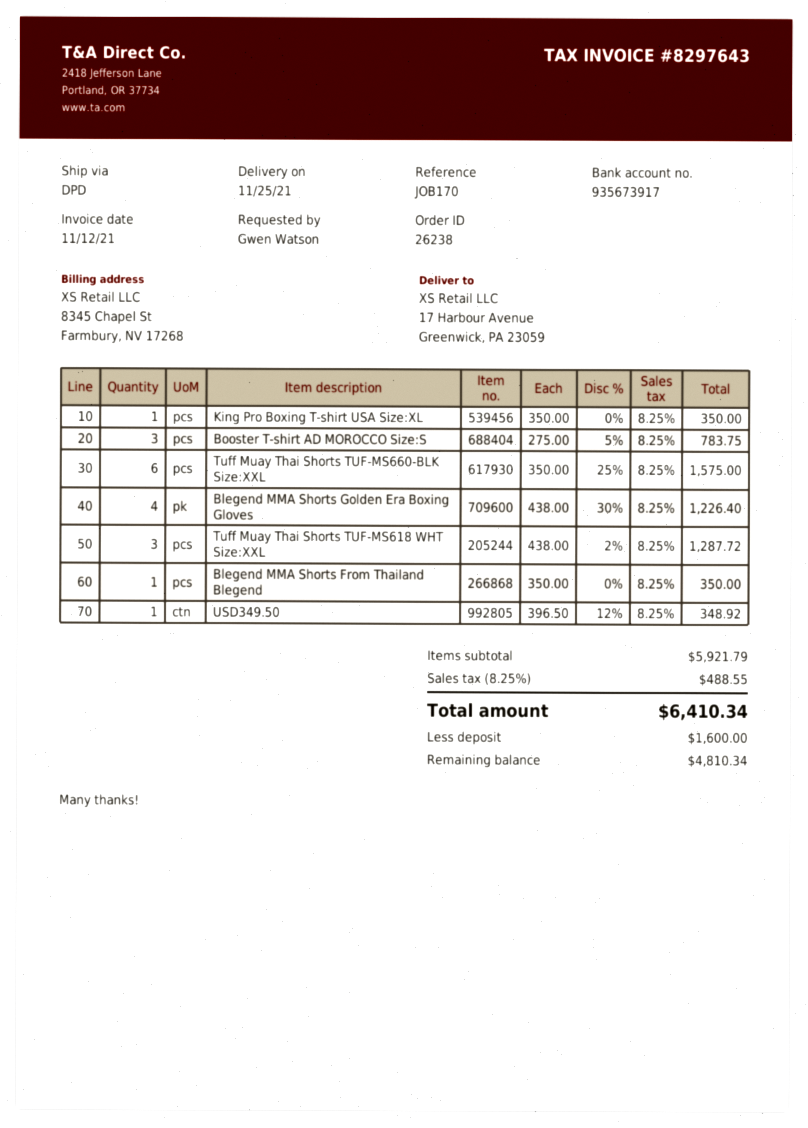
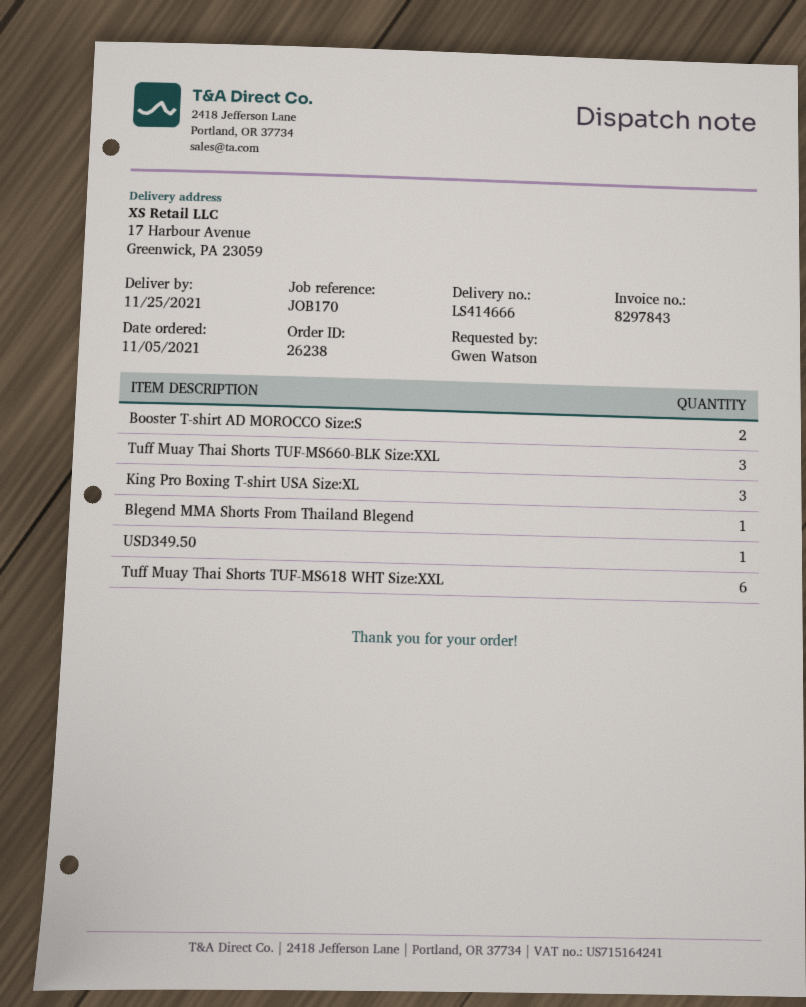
invoice number: 8297643 -> 8297843
King Pro Boxing T-shirt USA Size:XL: 1 -> 3
Booster T-shirt AD MOROCCO Size:S: 3 -> 2
Tuff Muay Thai Shorts TUF-MS660-BLK Size:XXL: 6 -> 3
Blegend MMA Shorts Golden Era Boxing Gloves: 4 -> none
Tuff Muay Thai Shorts TUF-MS618 WHT Size:XXL: 3 -> 6

